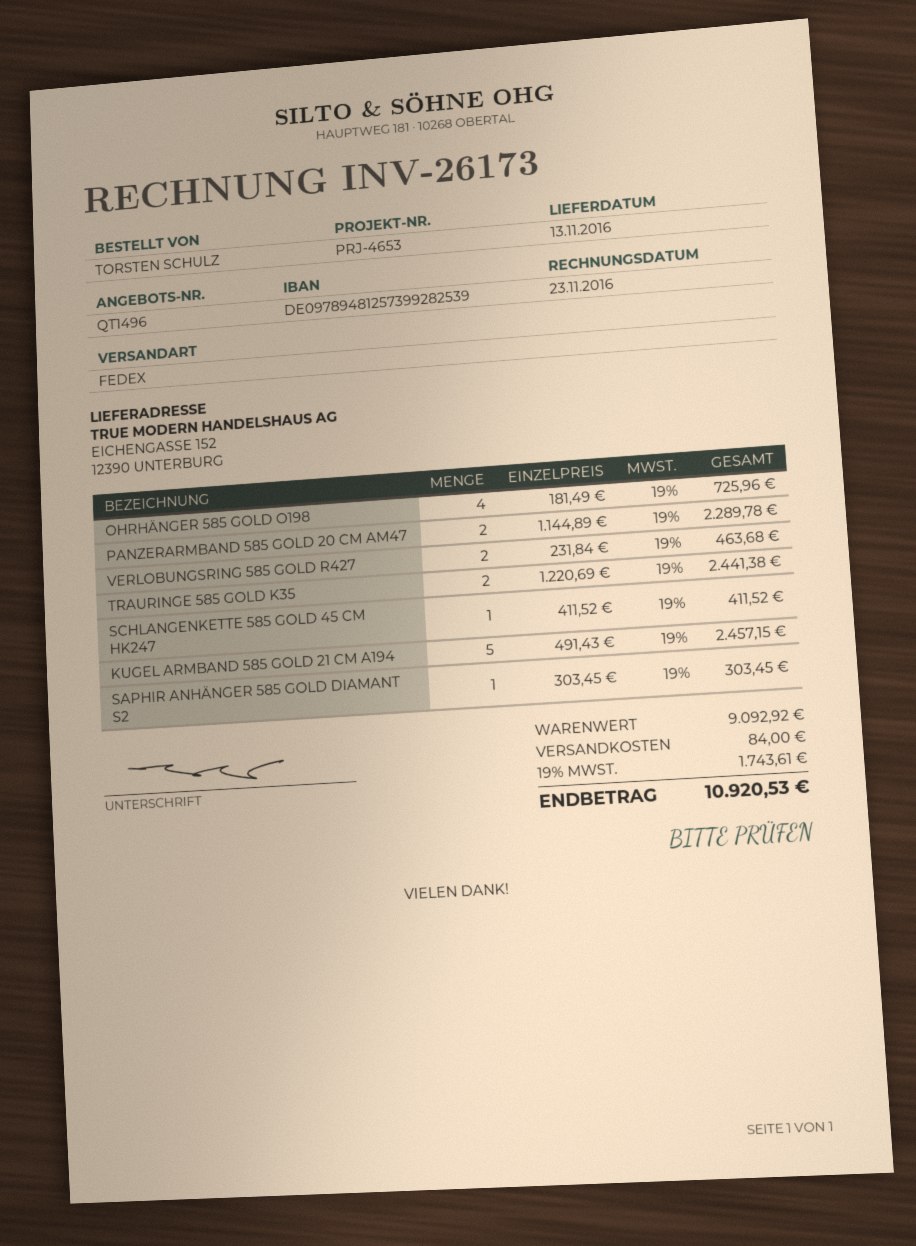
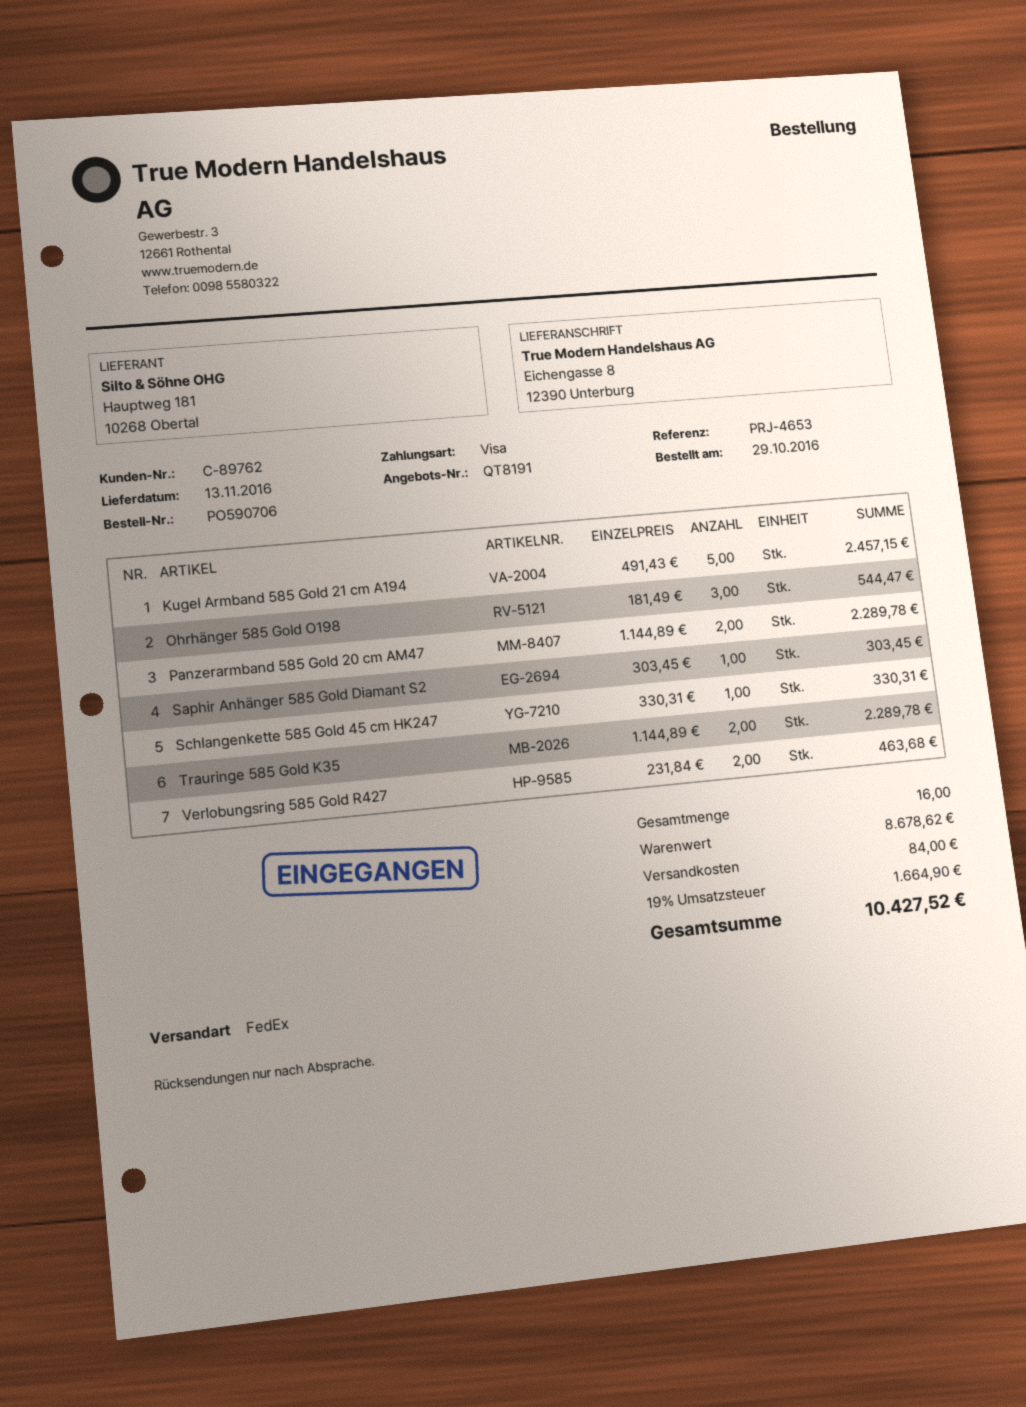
quote number: QT1496 -> QT8191
ship to: EICHENGASSE 152, 12390 UNTERBURG -> Eichengasse 8, 12390 Unterburg
OHRHÄNGER 585 GOLD O198: 4 x 181.49 = 725.96 -> 3 x 181.49 = 544.47
TRAURINGE 585 GOLD K35: 2 x 1220.69 = 2441.38 -> 2 x 1144.89 = 2289.78
SCHLANGENKETTE 585 GOLD 45 CM HK247: 1 x 411.52 = 411.52 -> 1 x 330.31 = 330.31
subtotal: 9092.92 -> 8678.62
tax: 19% = 1743.61 -> 19% = 1664.90
total: 10920.53 -> 10427.52

